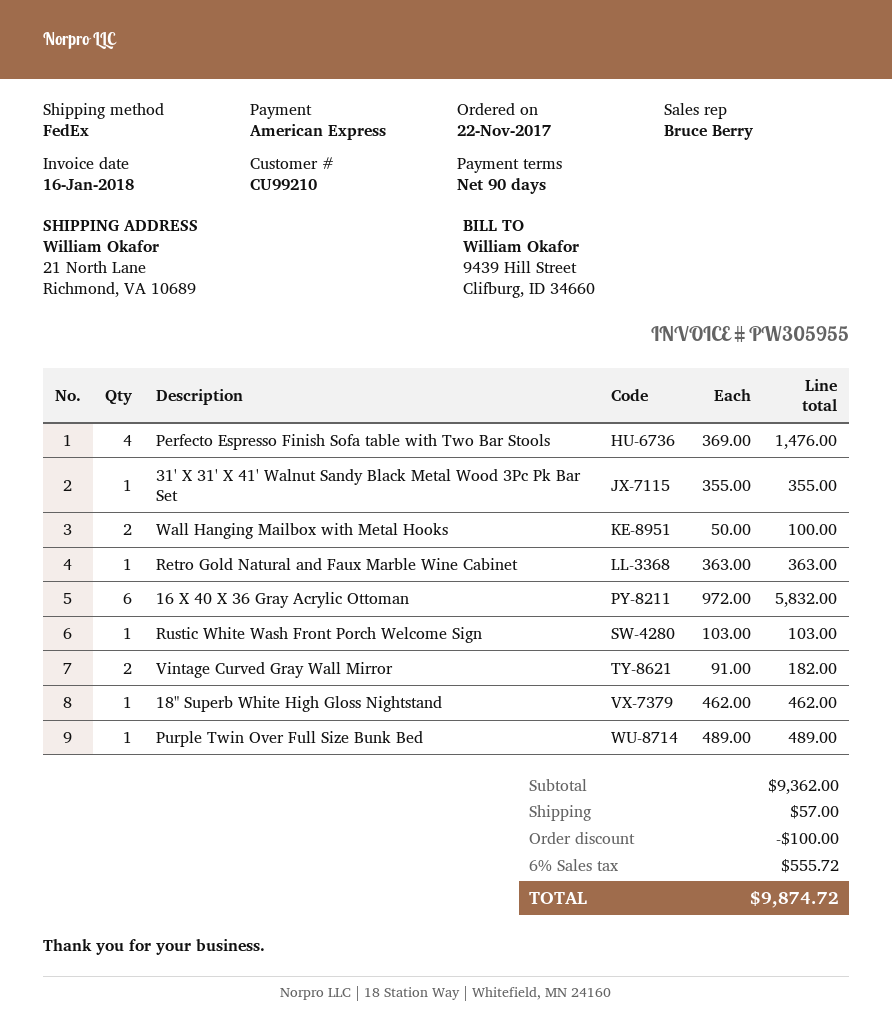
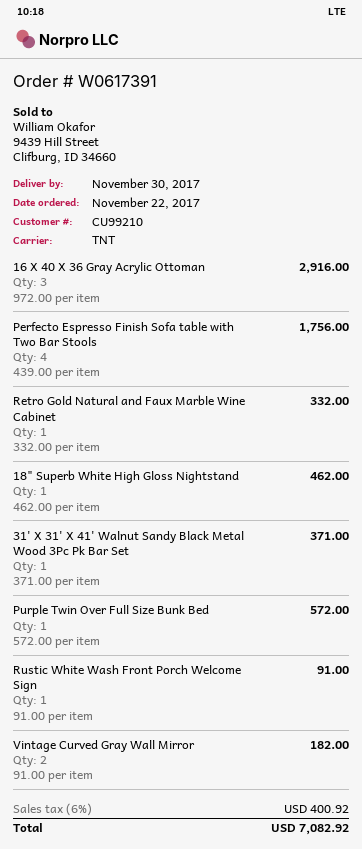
shipping method: FedEx -> TNT
Perfecto Espresso Finish Sofa table with Two Bar Stools: 4 x 369.00 = 1476.00 -> 4 x 439.00 = 1756.00
31' X 31' X 41' Walnut Sandy Black Metal Wood 3Pc Pk Bar Set: 1 x 355.00 = 355.00 -> 1 x 371.00 = 371.00
Wall Hanging Mailbox with Metal Hooks: 2 x 50.00 = 100.00 -> none
Retro Gold Natural and Faux Marble Wine Cabinet: 1 x 363.00 = 363.00 -> 1 x 332.00 = 332.00
16 X 40 X 36 Gray Acrylic Ottoman: 6 x 972.00 = 5832.00 -> 3 x 972.00 = 2916.00
Rustic White Wash Front Porch Welcome Sign: 1 x 103.00 = 103.00 -> 1 x 91.00 = 91.00
Purple Twin Over Full Size Bunk Bed: 1 x 489.00 = 489.00 -> 1 x 572.00 = 572.00
discount: 100.00 -> none
shipping: 57.00 -> none
tax: 6% = 555.72 -> 6% = 400.92
total: 9874.72 -> 7082.92

